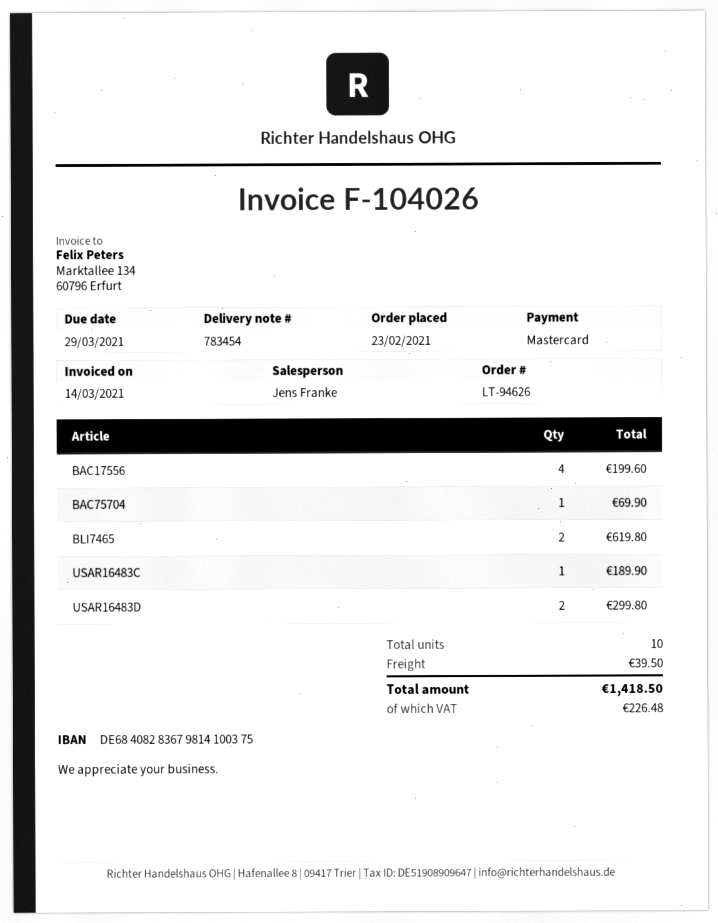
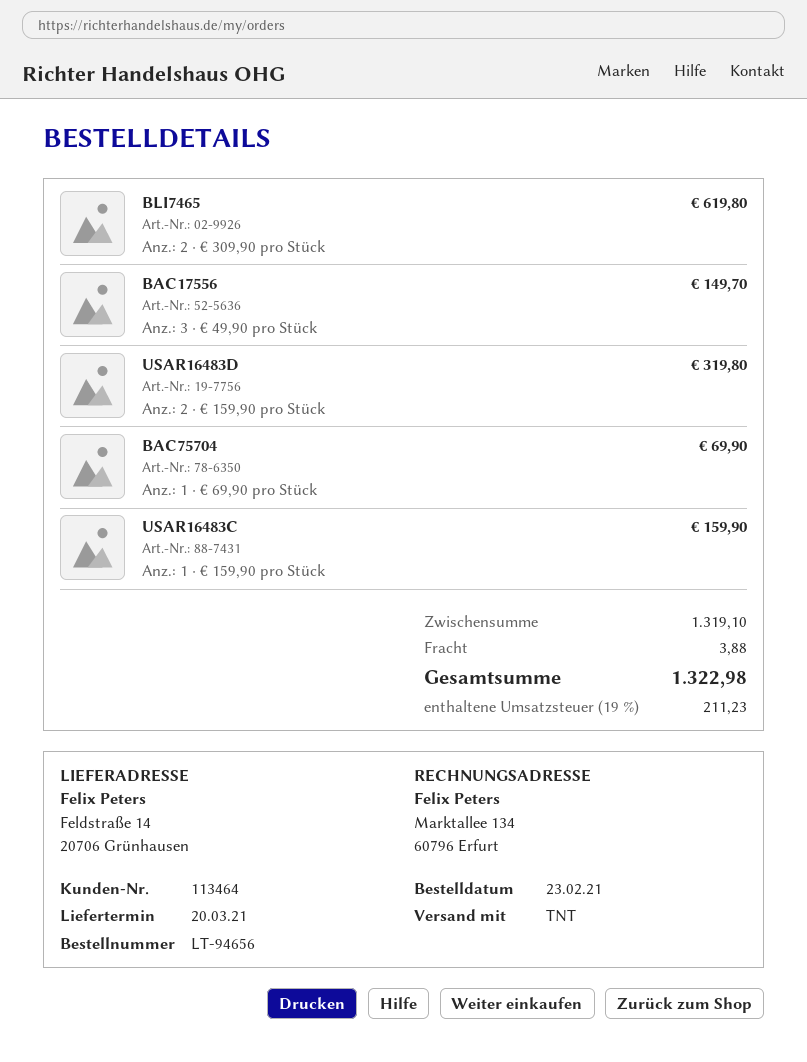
order number: LT-94626 -> LT-94656
BAC17556: 4 for 199.60 -> 3 for 149.70
USAR16483C: 1 for 189.90 -> 1 for 159.90
USAR16483D: 2 for 299.80 -> 2 for 319.80
shipping: 39.50 -> 3.88
tax: 226.48 -> 211.23
total: 1418.50 -> 1322.98

